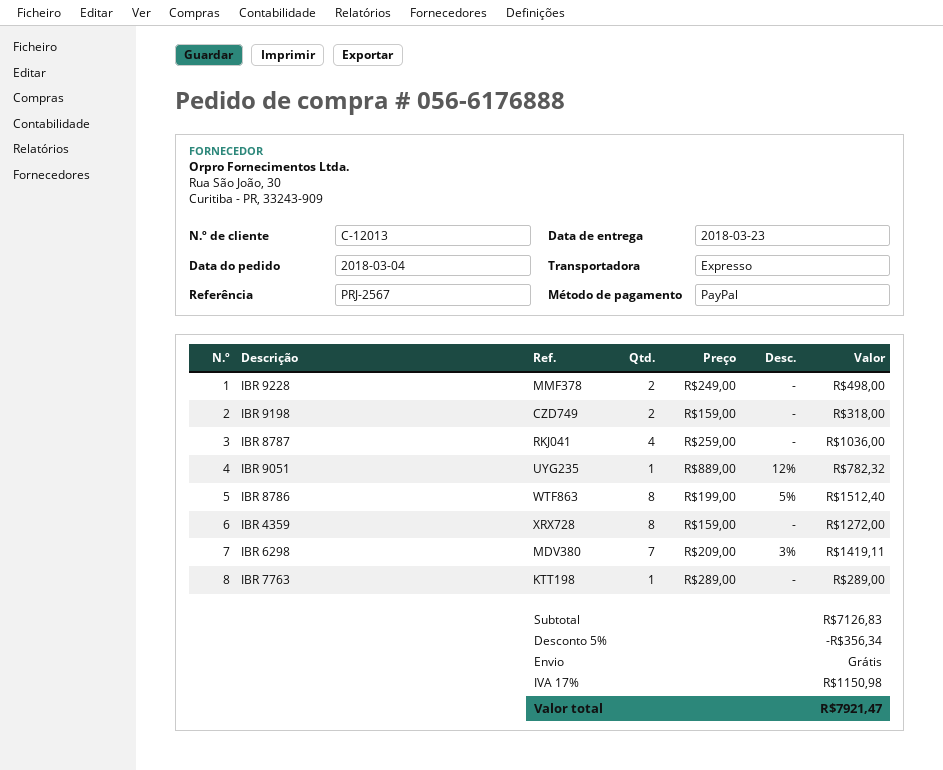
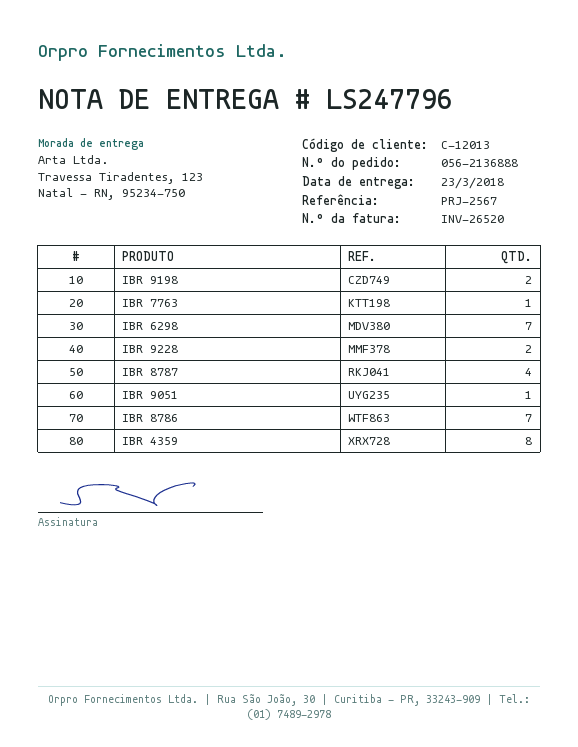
order number: 056-6176888 -> 056-2136888
IBR 8786: 8 -> 7

